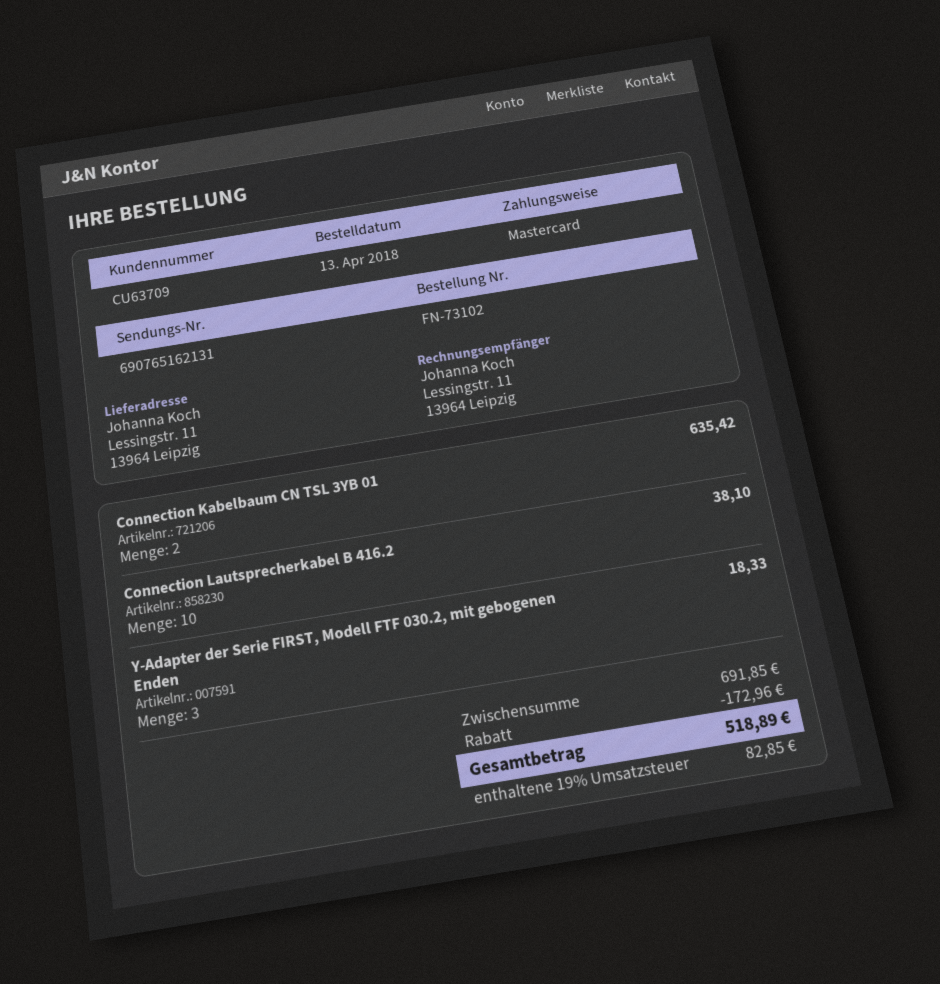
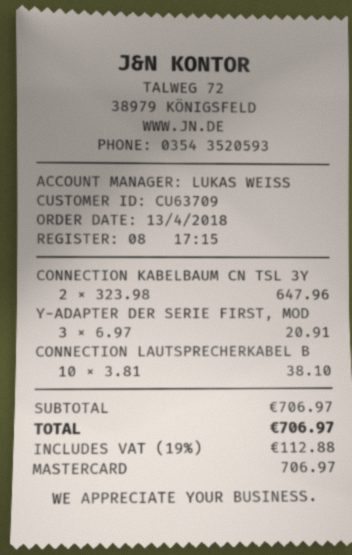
Connection Kabelbaum CN TSL 3YB 01: 2 for 635.42 -> 2 for 647.96
Y-Adapter der Serie FIRST, Modell FTF 030.2, mit gebogenen Enden: 3 for 18.33 -> 3 for 20.91
subtotal: 691.85 -> 706.97
discount: 172.96 -> none
tax: 19% = 82.85 -> 19% = 112.88
total: 518.89 -> 706.97

